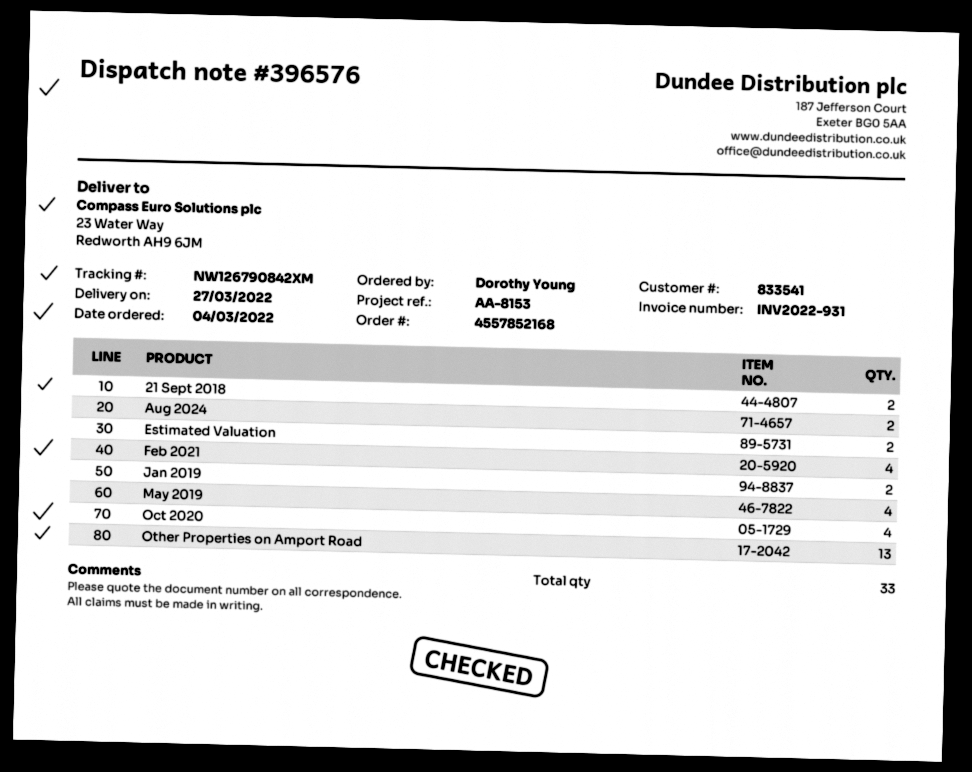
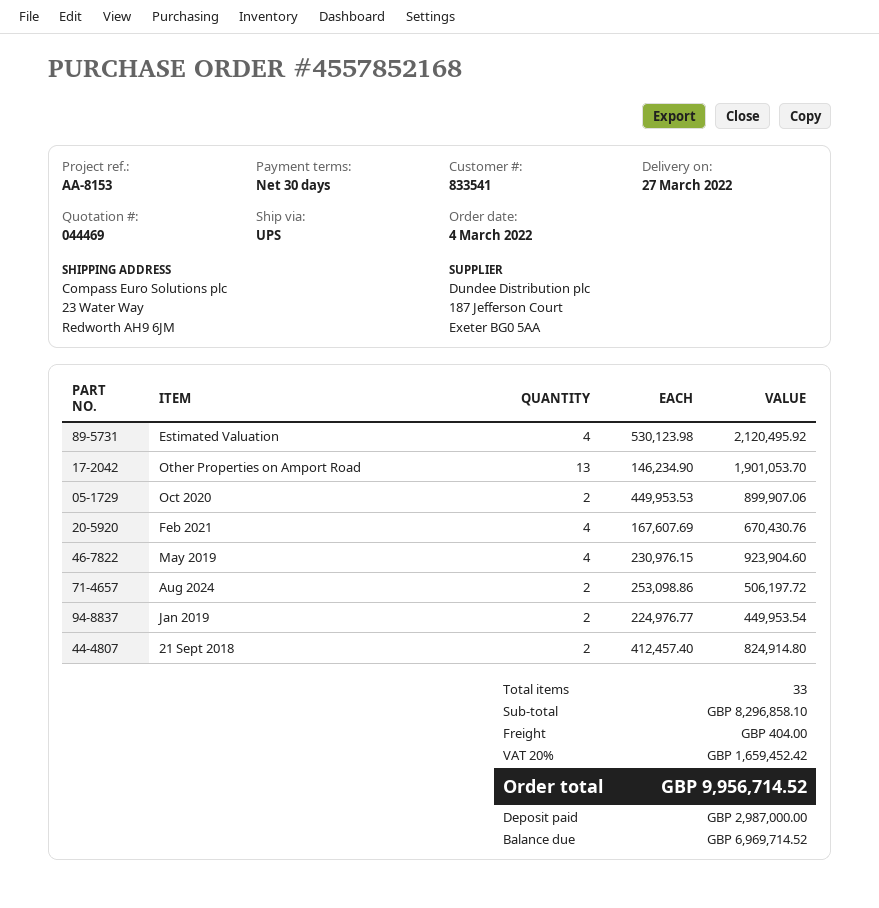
Estimated Valuation: 2 -> 4
Oct 2020: 4 -> 2

